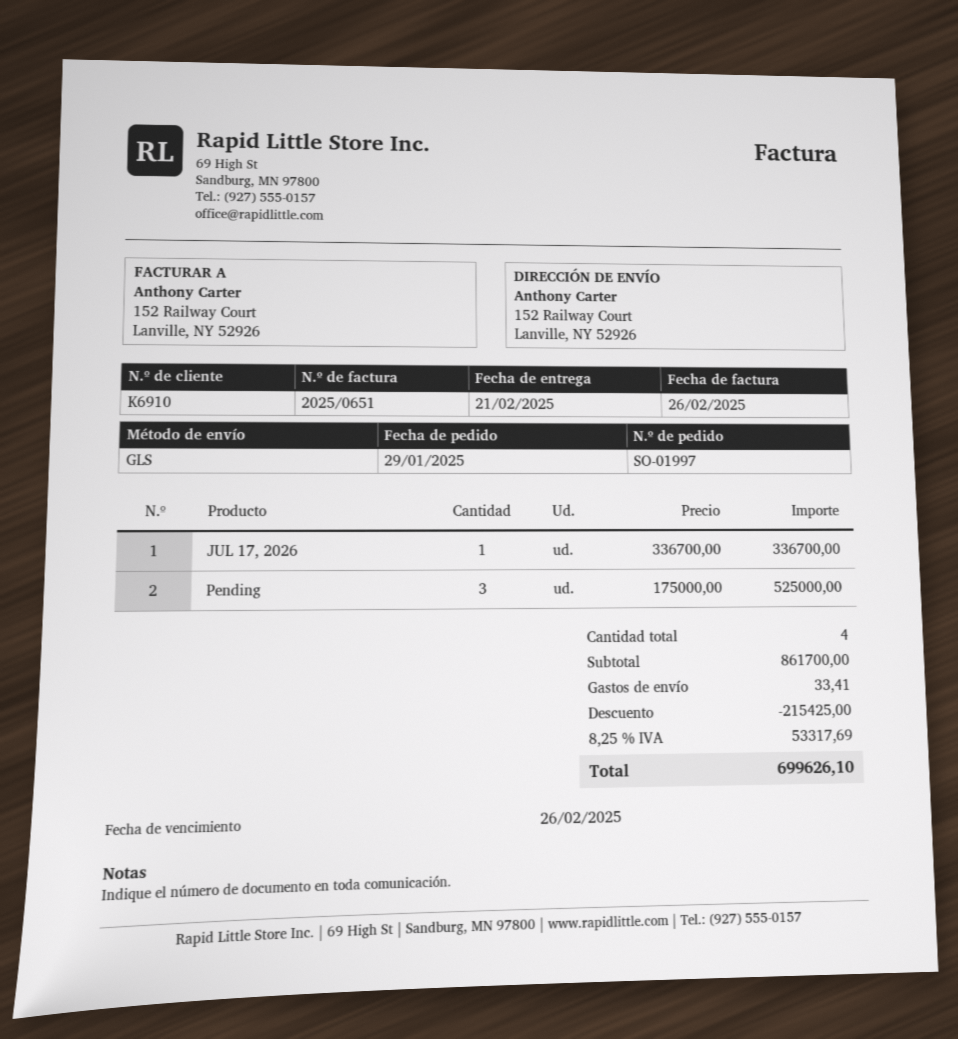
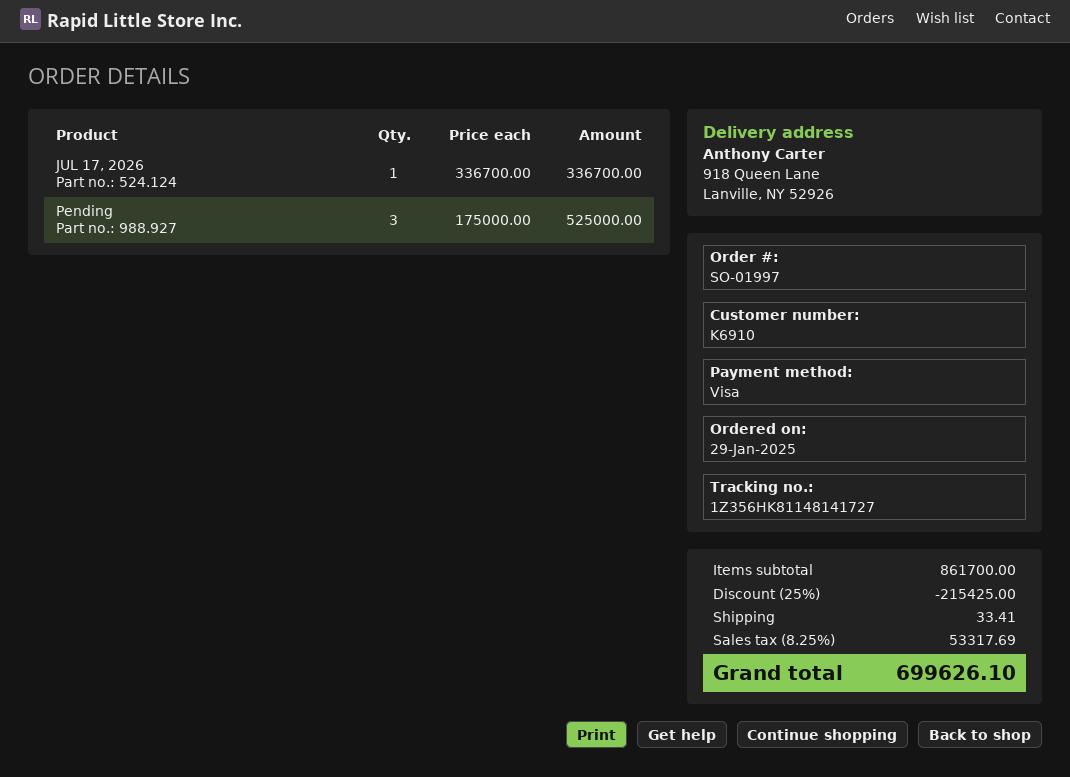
ship to: 152 Railway Court, Lanville, NY 52926 -> 918 Queen Lane, Lanville, NY 52926

